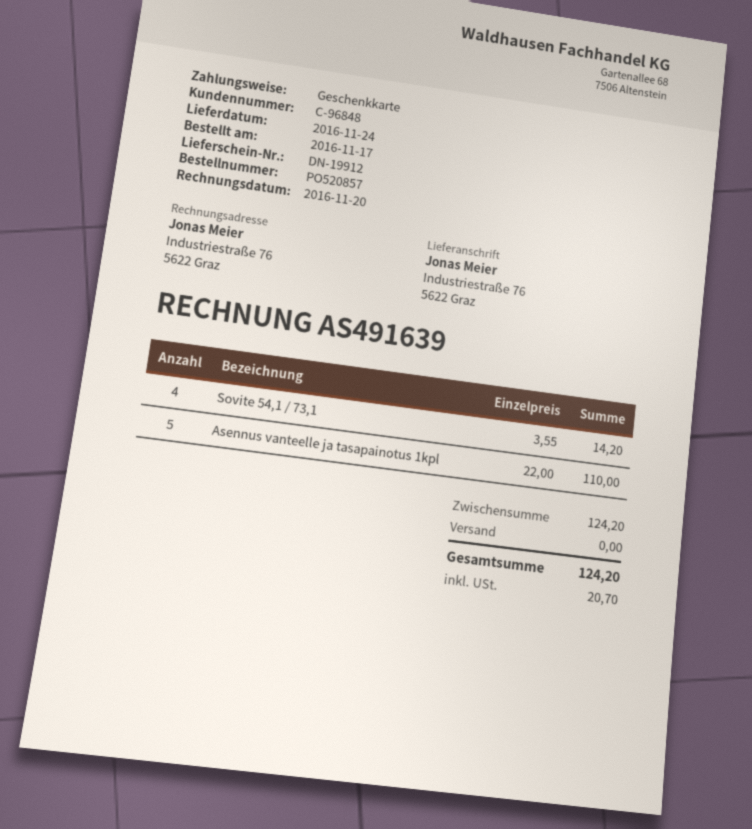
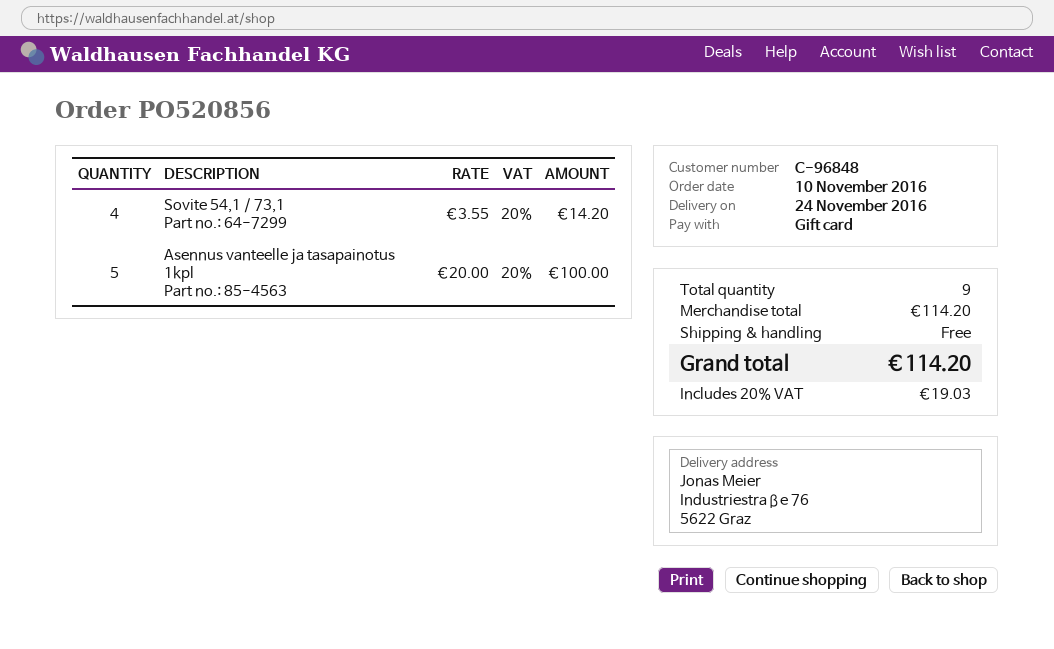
order number: PO520857 -> PO520856
order date: 2016-11-17 -> 2016-11-10
Asennus vanteelle ja tasapainotus 1kpl: 5 x 22.00 = 110.00 -> 5 x 20.00 = 100.00
subtotal: 124.20 -> 114.20
tax: 20.70 -> 19.03
total: 124.20 -> 114.20

